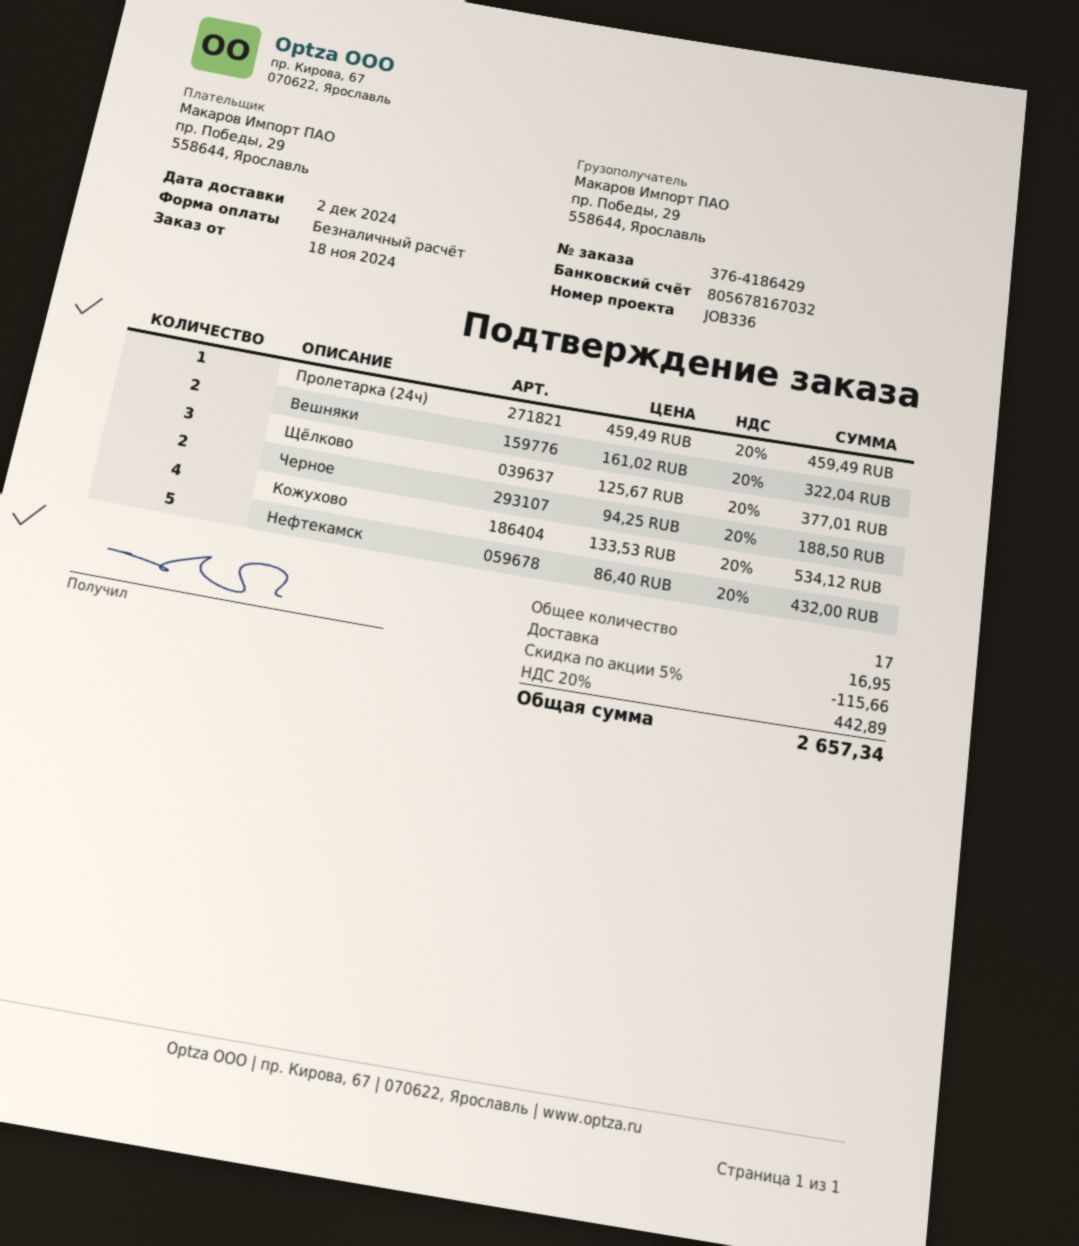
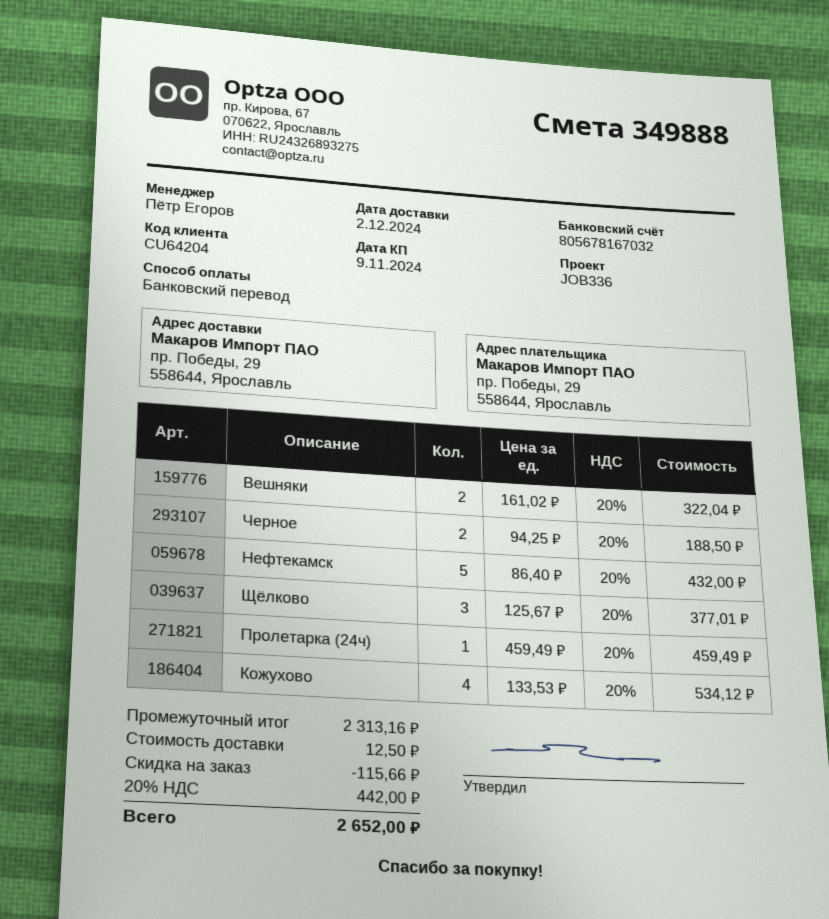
shipping: 16.95 -> 12.50
tax: 20% = 442.89 -> 20% = 442.00
total: 2657.34 -> 2652.00

